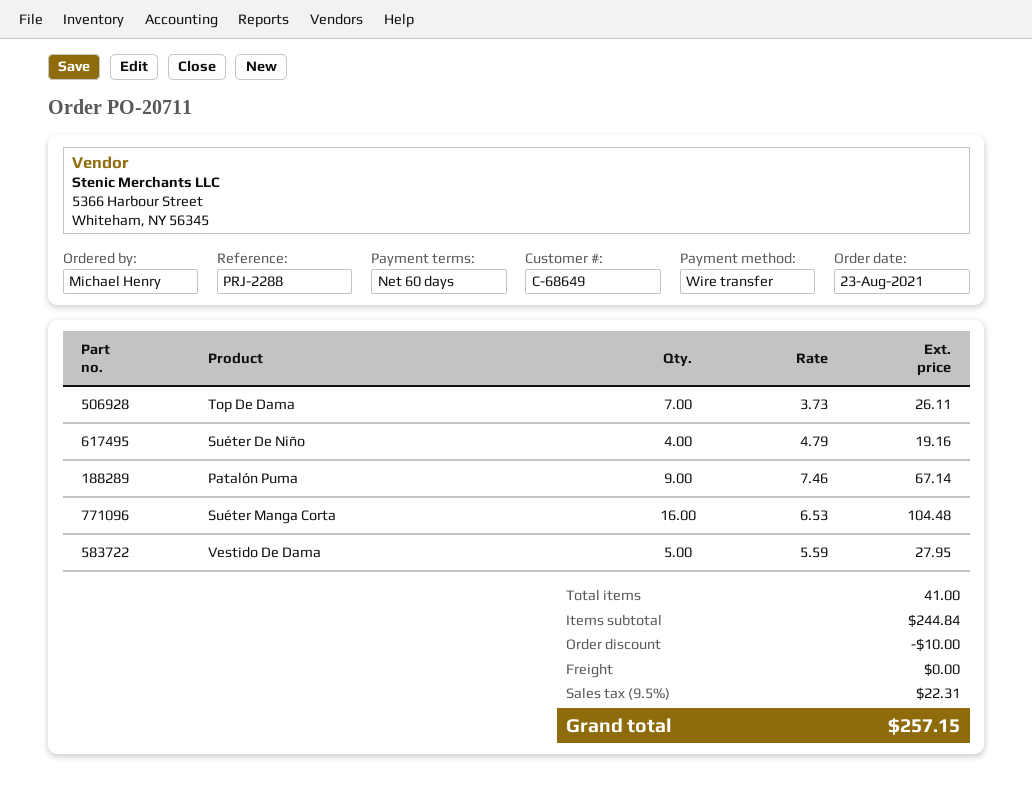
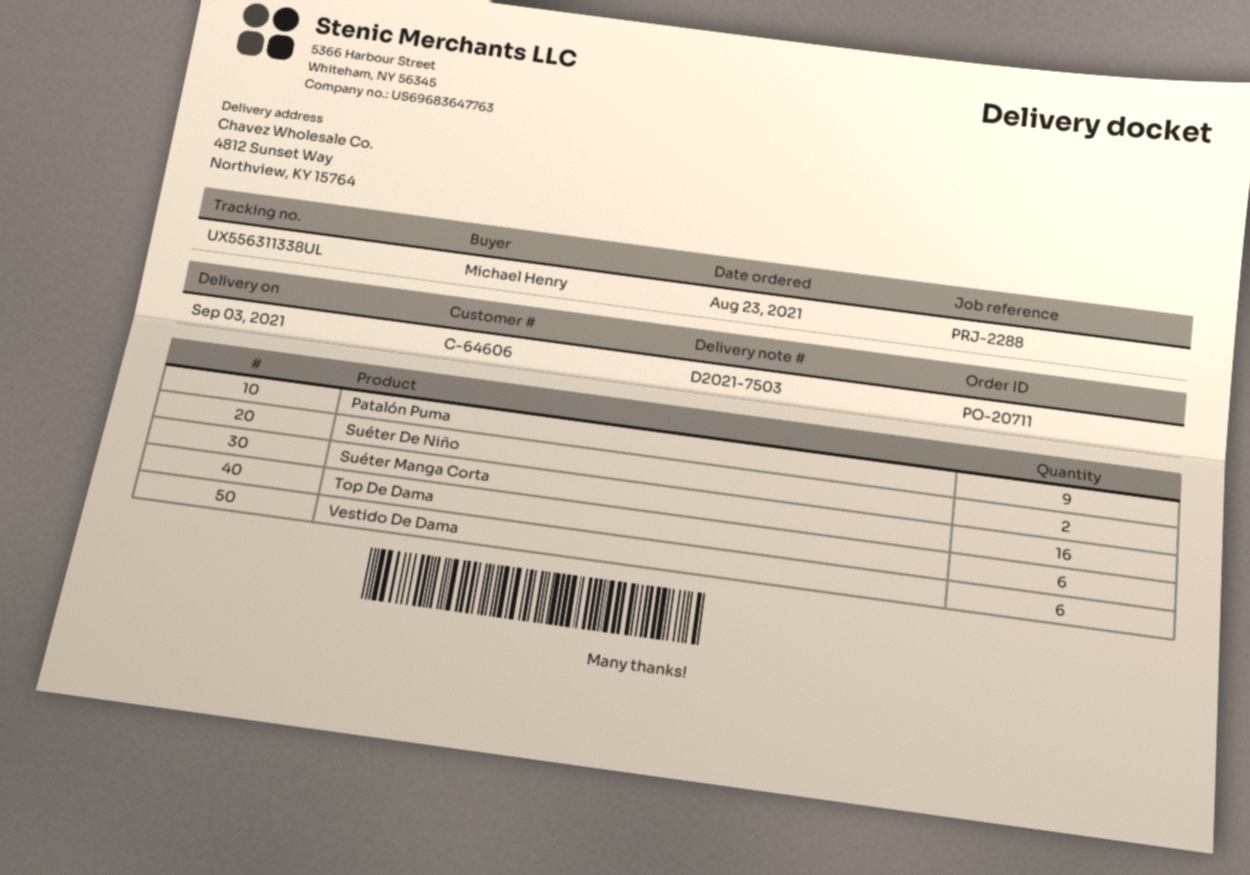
customer number: C-68649 -> C-64606
Top De Dama: 7 -> 6
Suéter De Niño: 4 -> 2
Vestido De Dama: 5 -> 6

